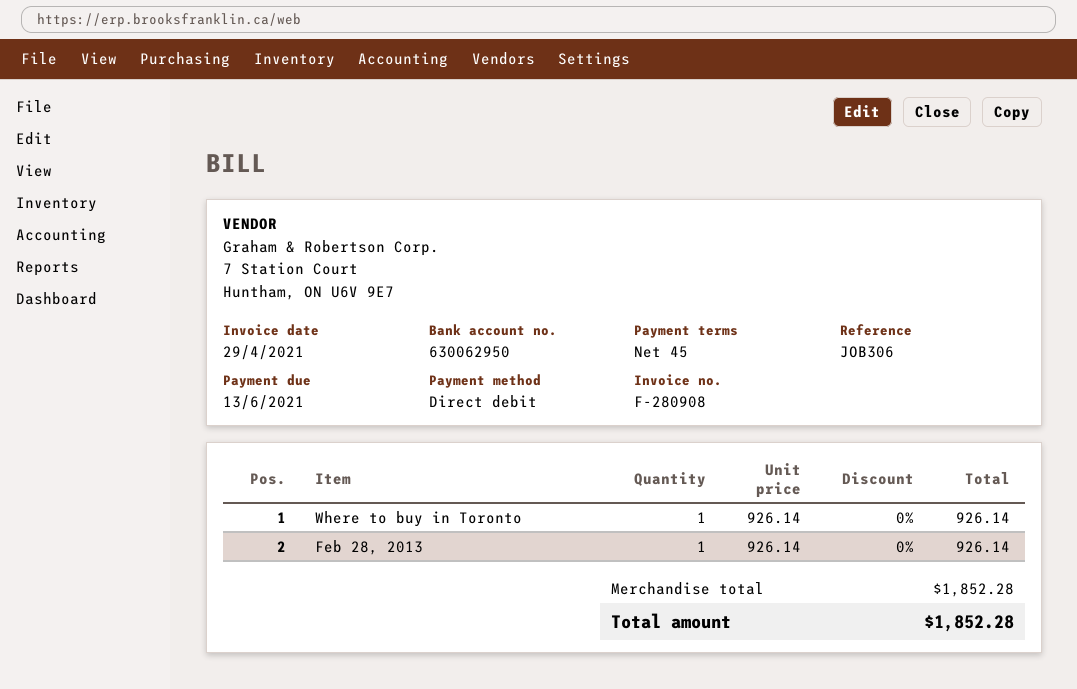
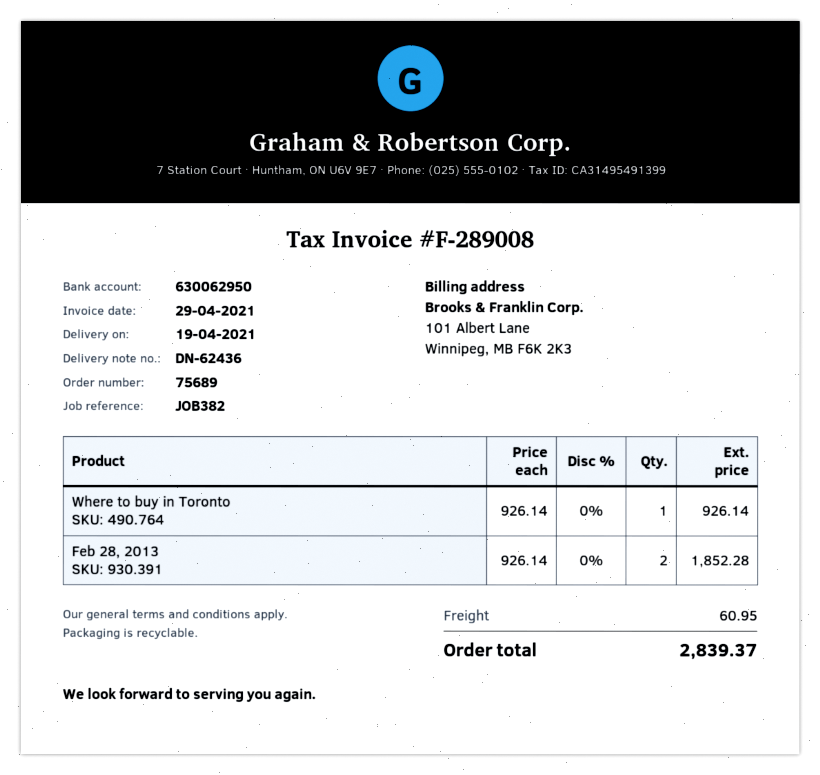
invoice number: F-280908 -> F-289008
reference: JOB306 -> JOB382
Feb 28, 2013: 1 x 926.14 = 926.14 -> 2 x 926.14 = 1852.28
shipping: none -> 60.95
total: 1852.28 -> 2839.37

